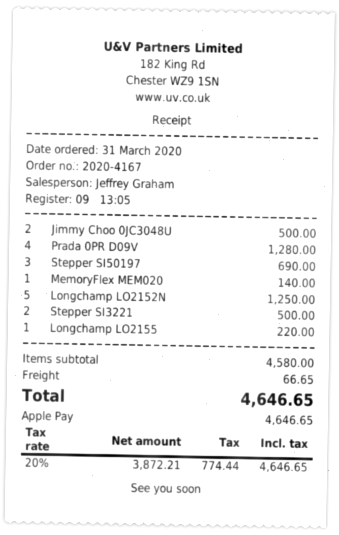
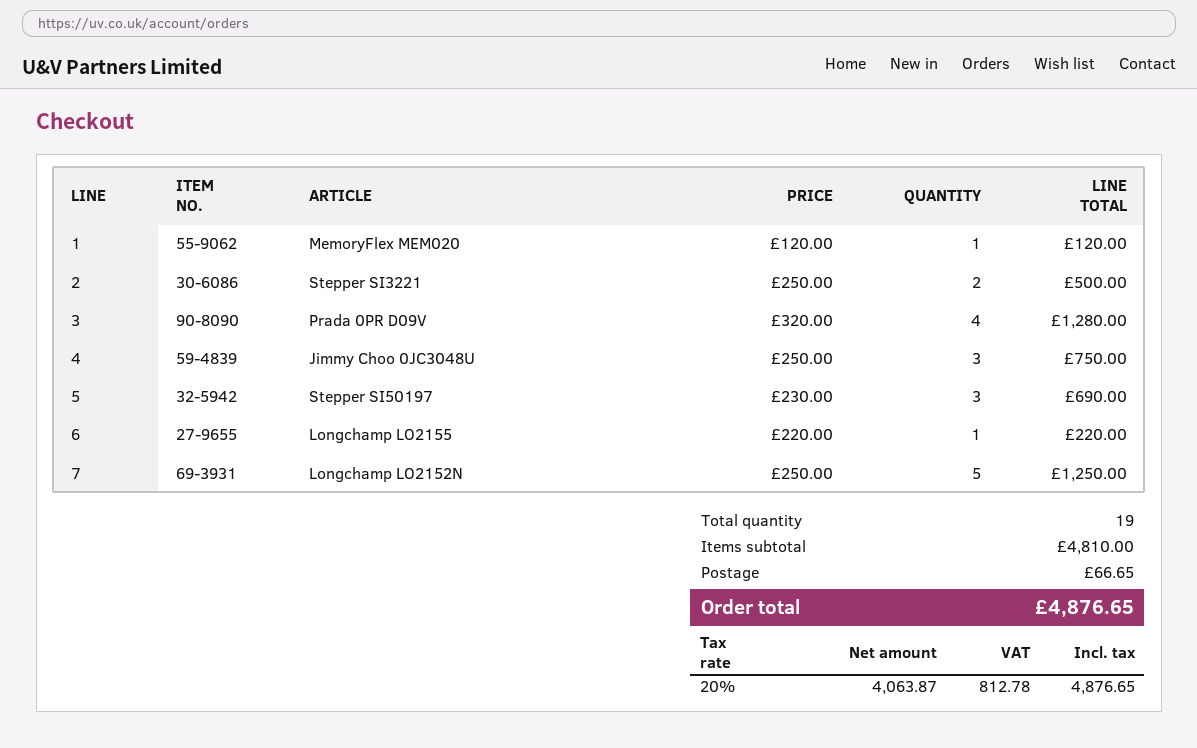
Jimmy Choo 0JC3048U: 2 for 500.00 -> 3 for 750.00
MemoryFlex MEM020: 1 for 140.00 -> 1 for 120.00
subtotal: 4580.00 -> 4810.00
net: 3872.21 -> 4063.87
tax: 20% = 774.44 -> 20% = 812.78
total: 4646.65 -> 4876.65

